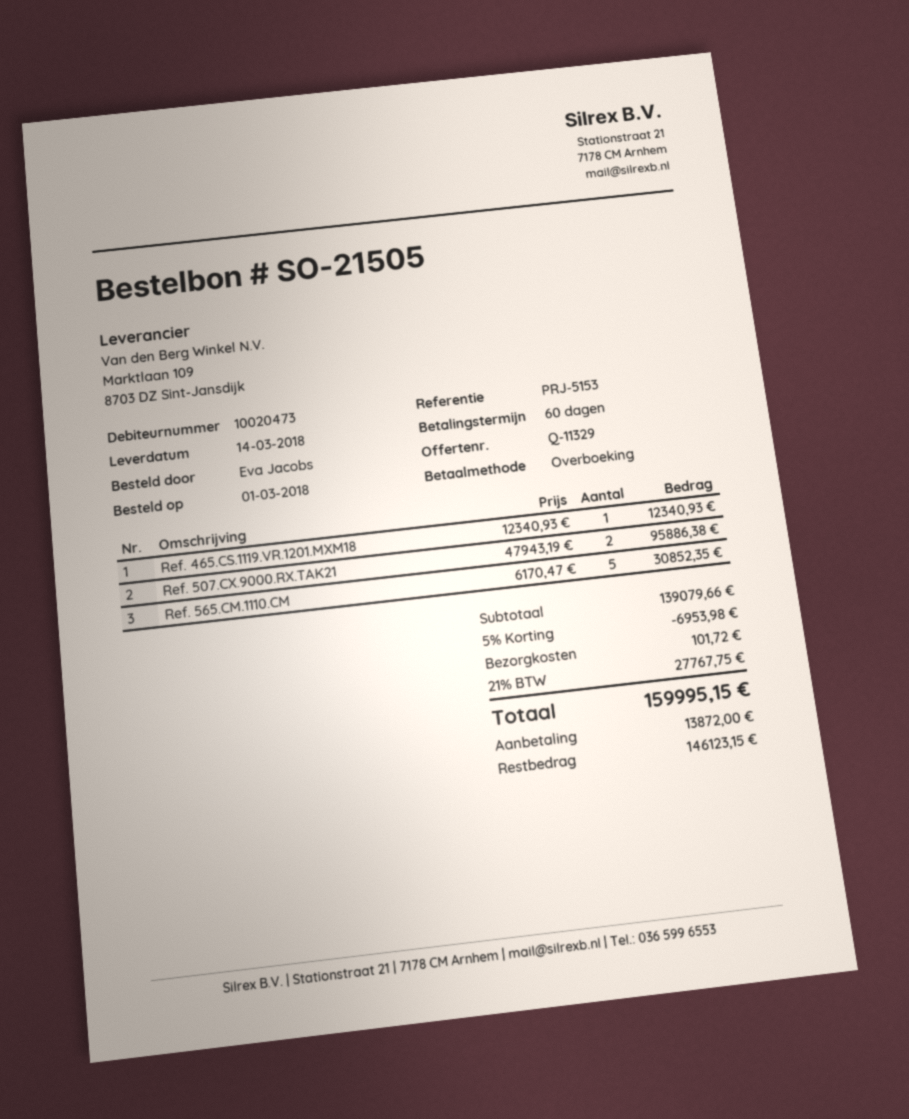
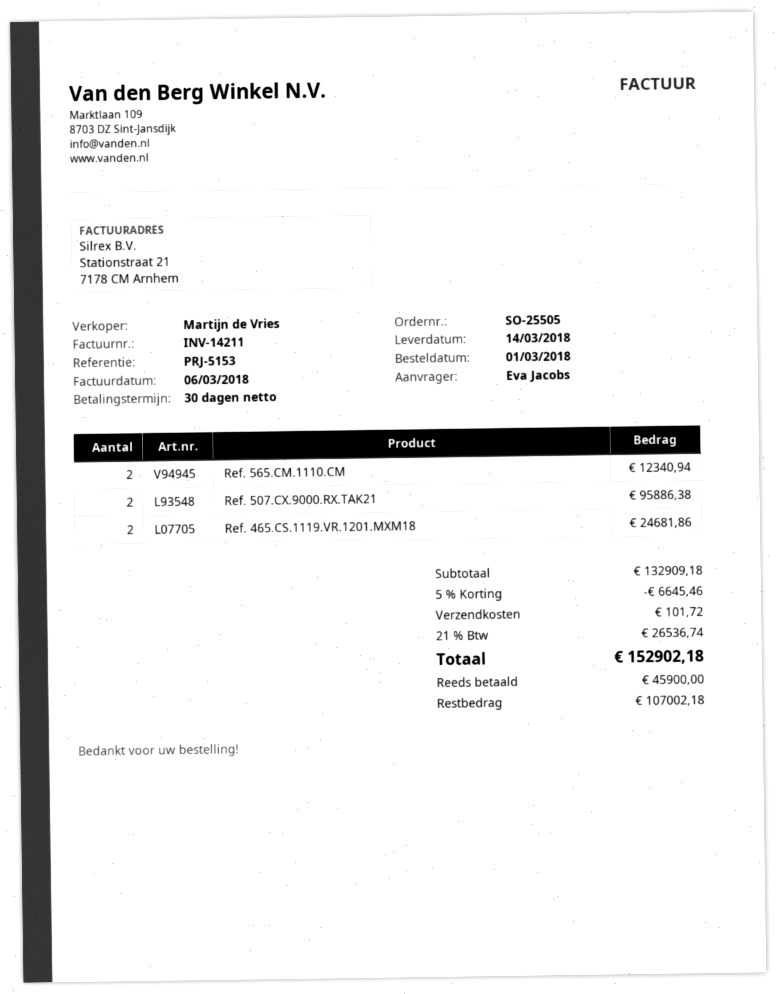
order number: SO-21505 -> SO-25505
payment terms: 60 days -> 30 days
Ref. 465.CS.1119.VR.1201.MXM18: 1 for 12340.93 -> 2 for 24681.86
Ref. 565.CM.1110.CM: 5 for 30852.35 -> 2 for 12340.94
subtotal: 139079.66 -> 132909.18
discount: 5% = 6953.98 -> 5% = 6645.46
tax: 21% = 27767.75 -> 21% = 26536.74
total: 159995.15 -> 152902.18
deposit: 13872.00 -> 45900.00
balance: 146123.15 -> 107002.18

